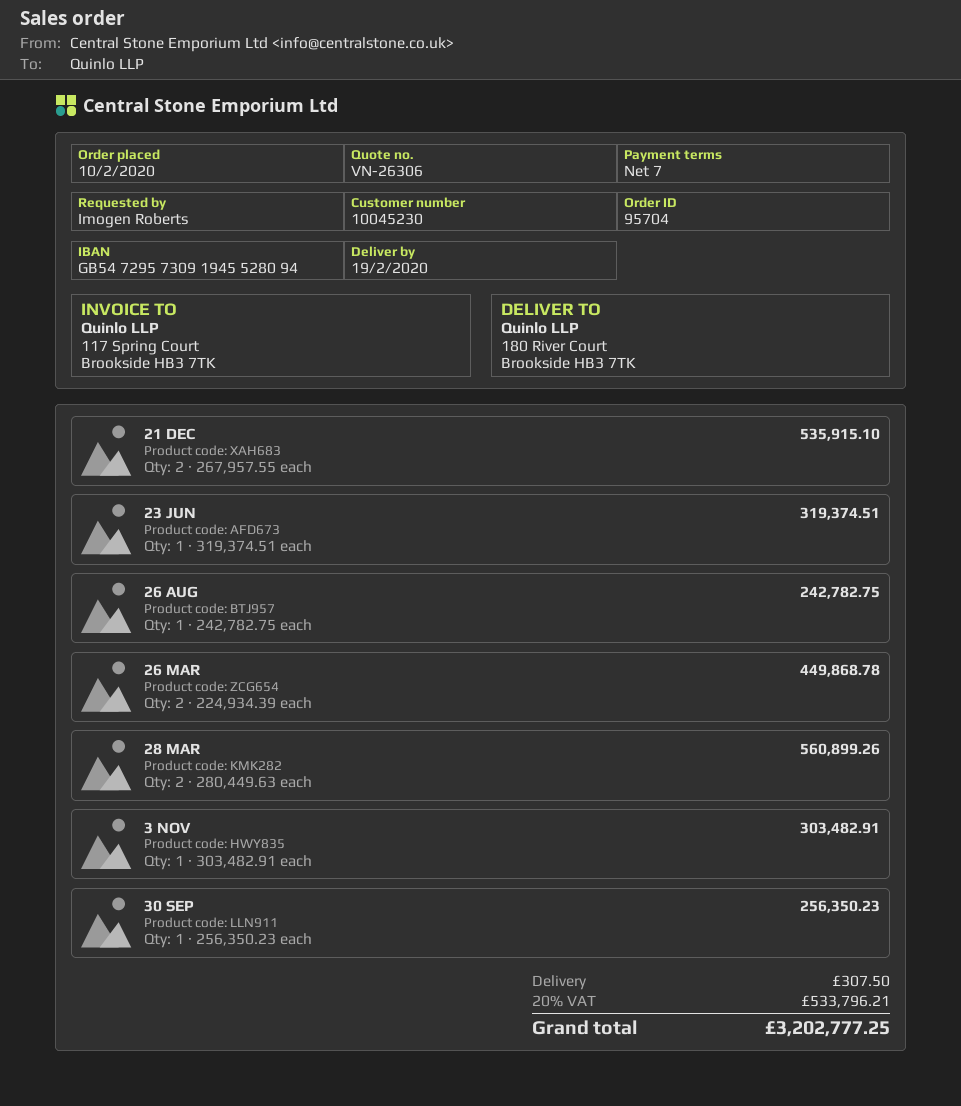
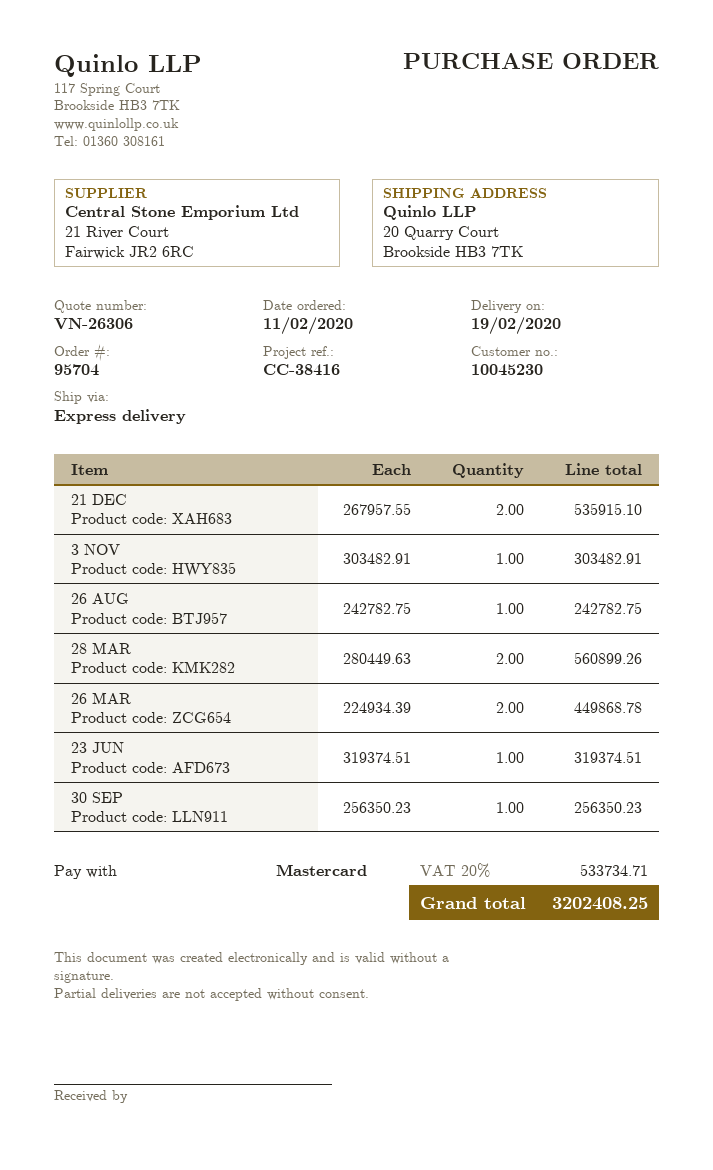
order date: 2020-02-10 -> 2020-02-11
ship to: 180 River Court, Brookside HB3 7TK -> 20 Quarry Court, Brookside HB3 7TK
shipping: 307.50 -> none
tax: 20% = 533796.21 -> 20% = 533734.71
total: 3202777.25 -> 3202408.25

